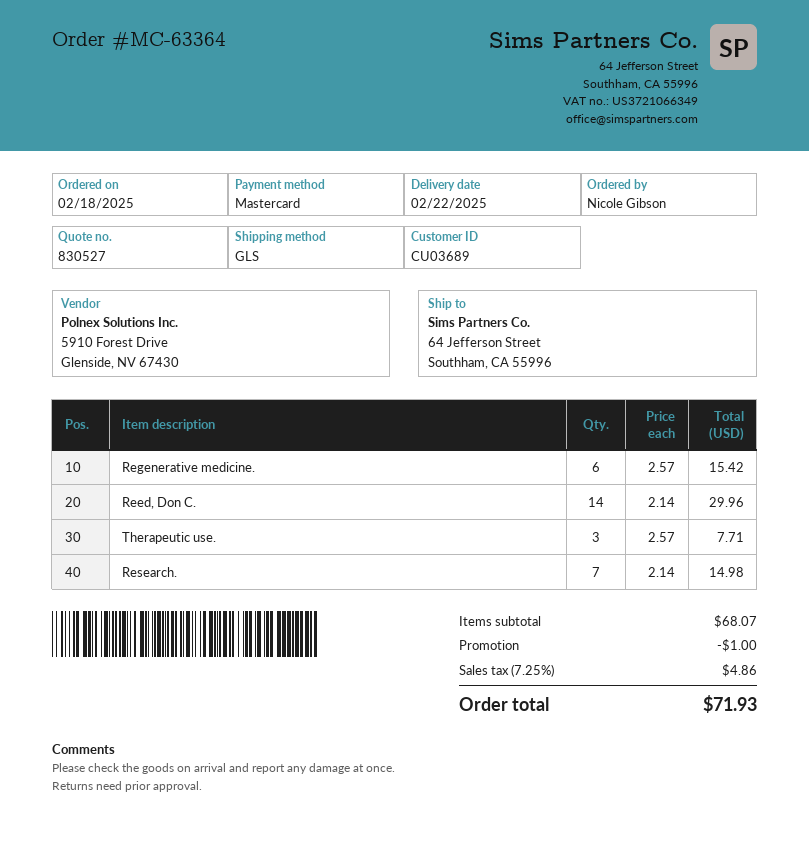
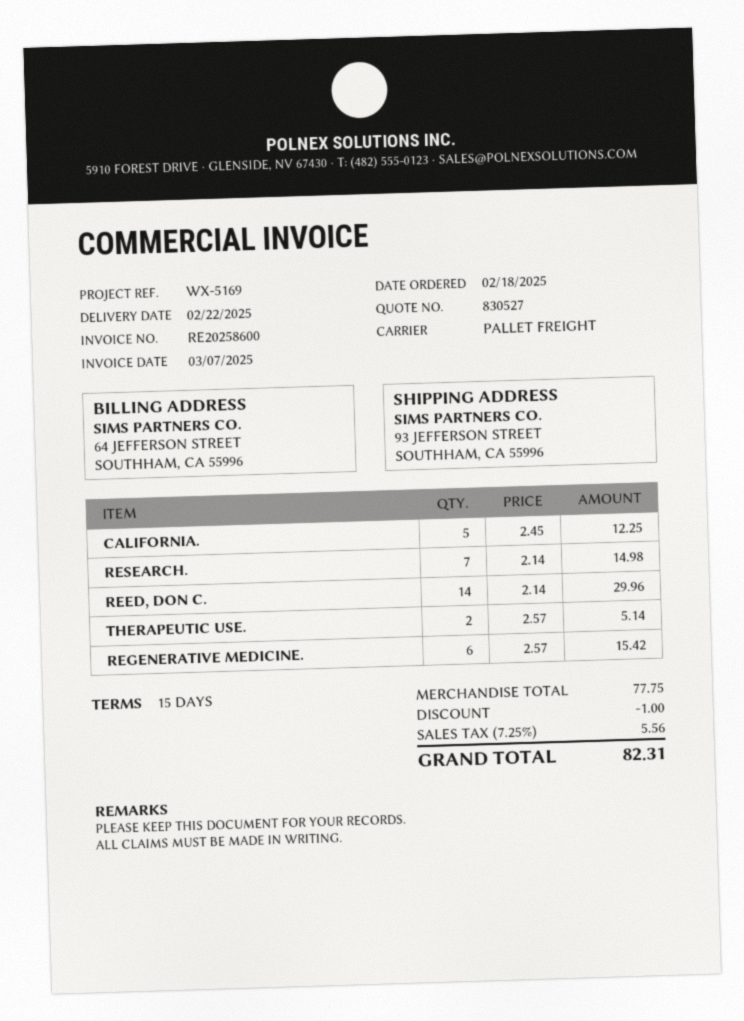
shipping method: GLS -> pallet freight
ship to: 64 Jefferson Street, Southham, CA 55996 -> 93 JEFFERSON STREET, SOUTHHAM, CA 55996
Therapeutic use.: 3 x 2.57 = 7.71 -> 2 x 2.57 = 5.14
CALIFORNIA.: none -> 5 x 2.45 = 12.25
subtotal: 68.07 -> 77.75
tax: 7.25% = 4.86 -> 7.25% = 5.56
total: 71.93 -> 82.31

